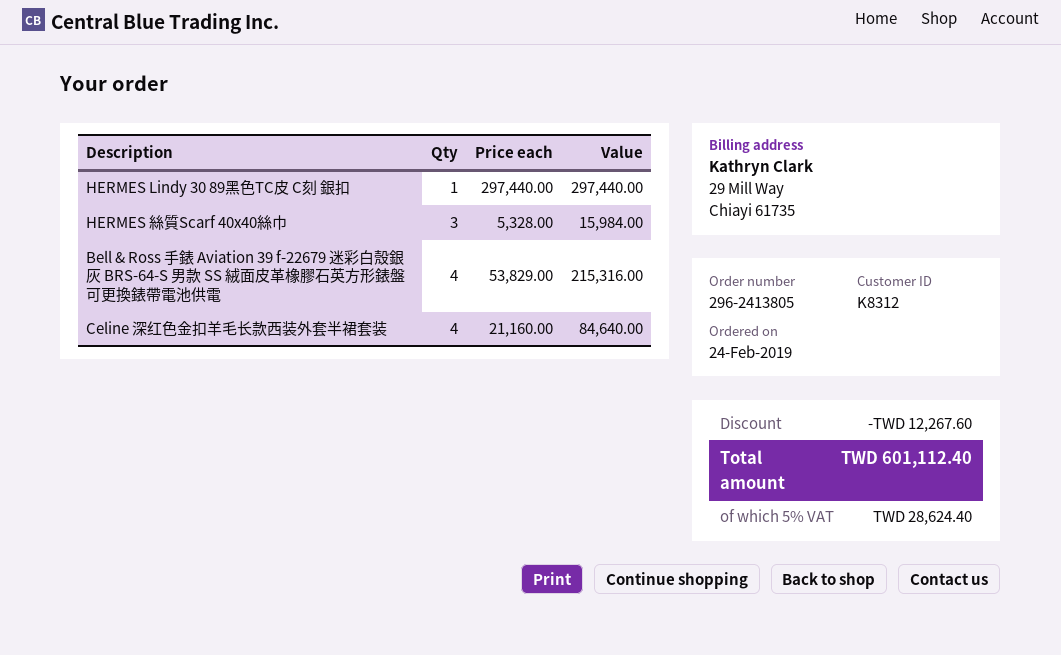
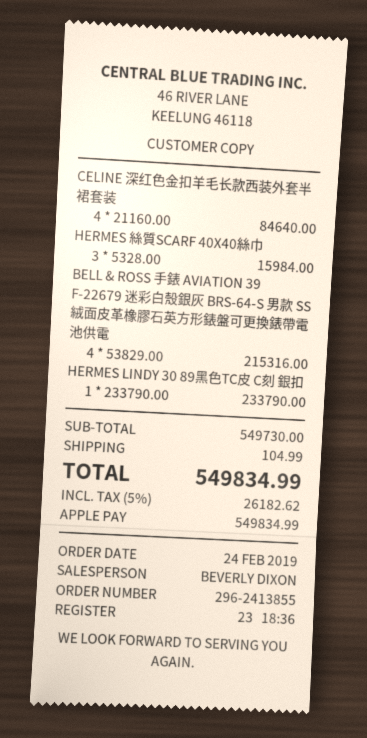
order number: 296-2413805 -> 296-2413855
HERMES Lindy 30 89黑色TC皮 C刻 銀扣: 1 x 297440.00 = 297440.00 -> 1 x 233790.00 = 233790.00
discount: 12267.60 -> none
shipping: none -> 104.99
tax: 5% = 28624.40 -> 5% = 26182.62
total: 601112.40 -> 549834.99

